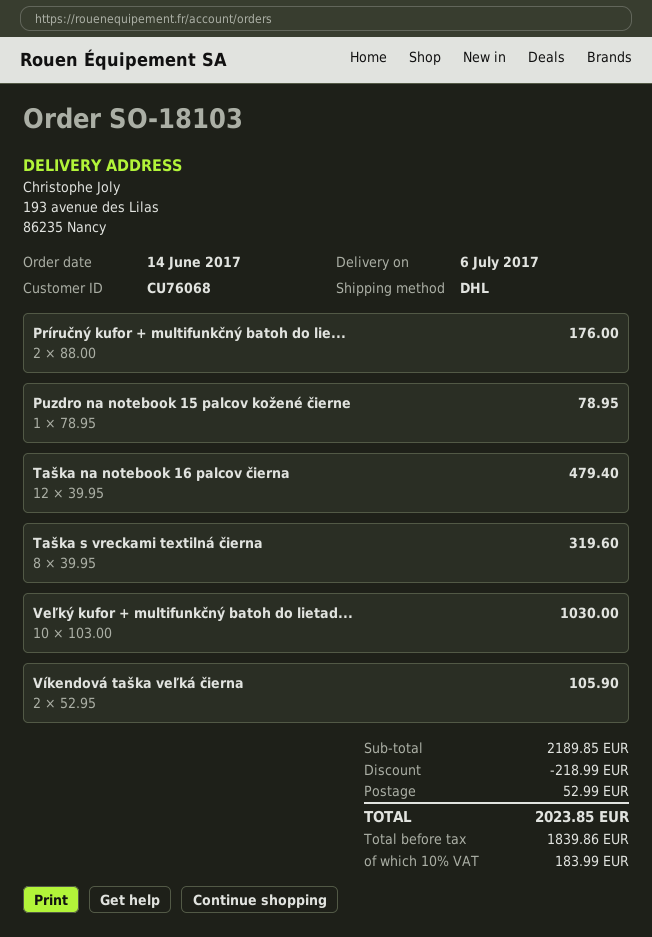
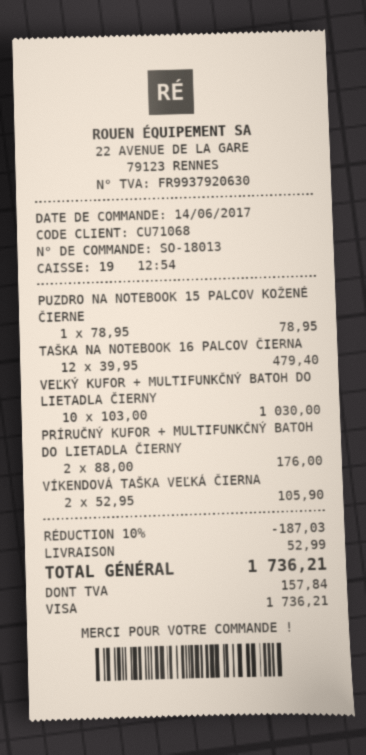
order number: SO-18103 -> SO-18013
customer number: CU76068 -> CU71068
Taška s vreckami textilná čierna: 8 x 39.95 = 319.60 -> none
discount: 218.99 -> 187.03
tax: 183.99 -> 157.84
total: 2023.85 -> 1736.21

